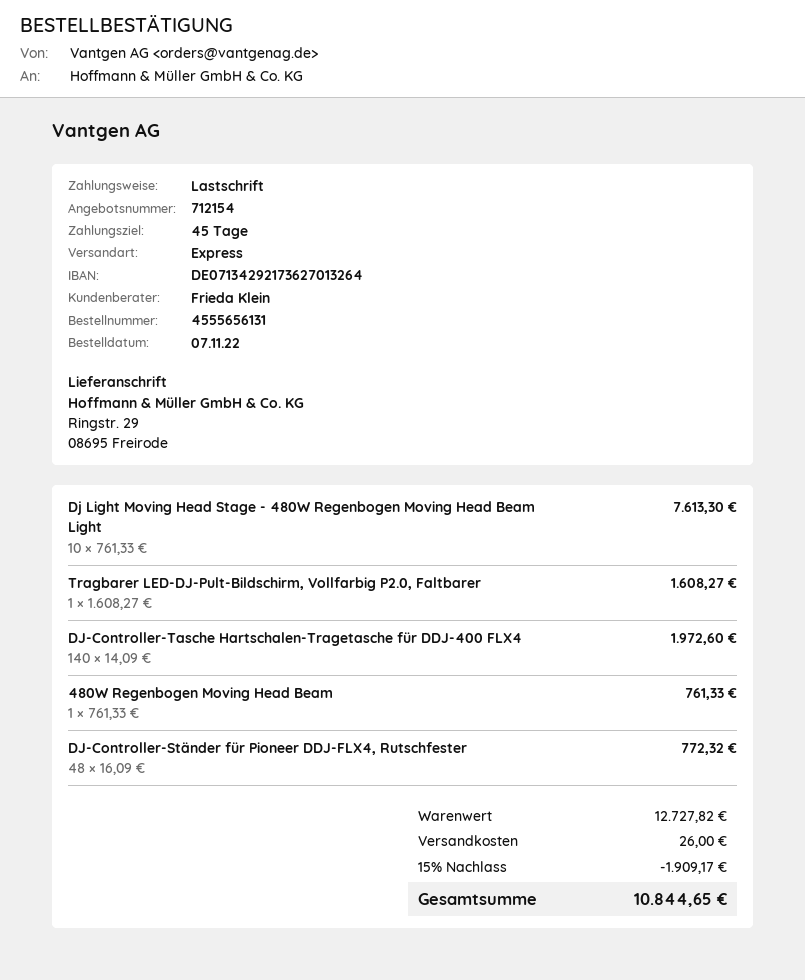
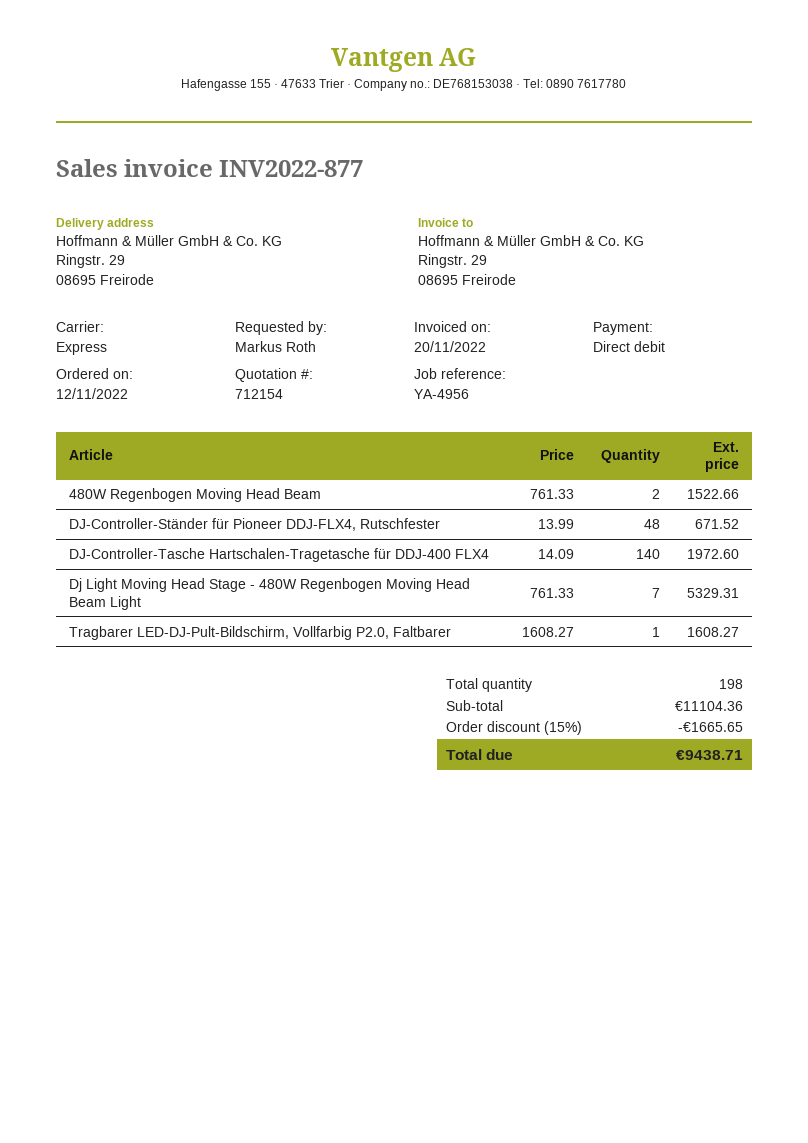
order date: 2022-11-07 -> 2022-11-12
Dj Light Moving Head Stage - 480W Regenbogen Moving Head Beam Light: 10 x 761.33 = 7613.30 -> 7 x 761.33 = 5329.31
480W Regenbogen Moving Head Beam: 1 x 761.33 = 761.33 -> 2 x 761.33 = 1522.66
DJ-Controller-Ständer für Pioneer DDJ-FLX4, Rutschfester: 48 x 16.09 = 772.32 -> 48 x 13.99 = 671.52
subtotal: 12727.82 -> 11104.36
discount: 15% = 1909.17 -> 15% = 1665.65
shipping: 26.00 -> none
total: 10844.65 -> 9438.71

